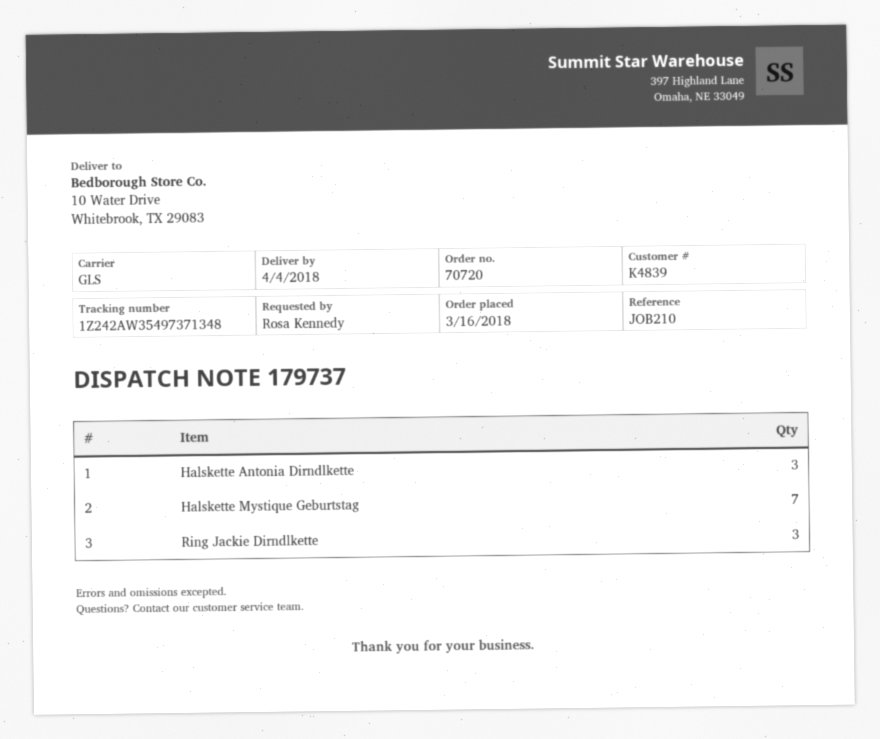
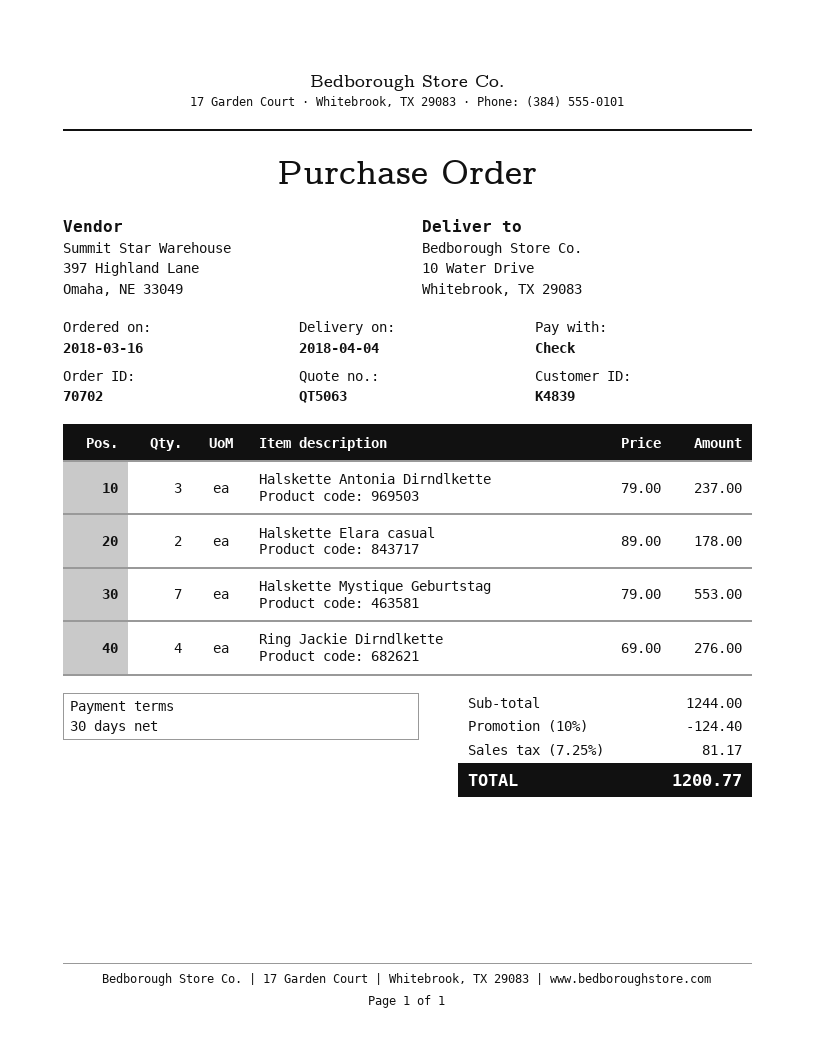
order number: 70720 -> 70702
Ring Jackie Dirndlkette: 3 -> 4
Halskette Elara casual: none -> 2

